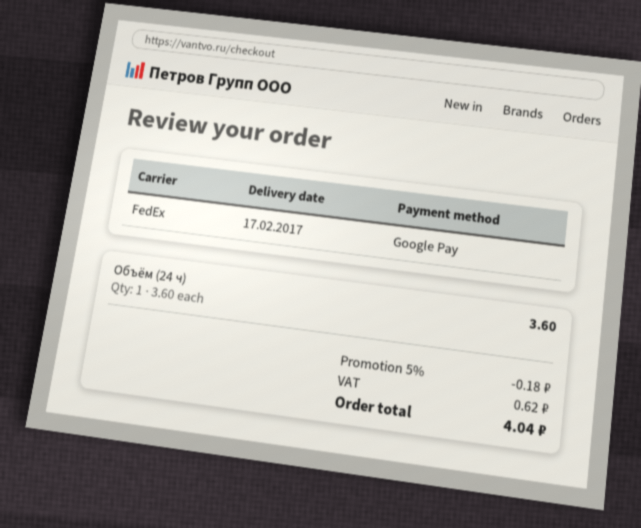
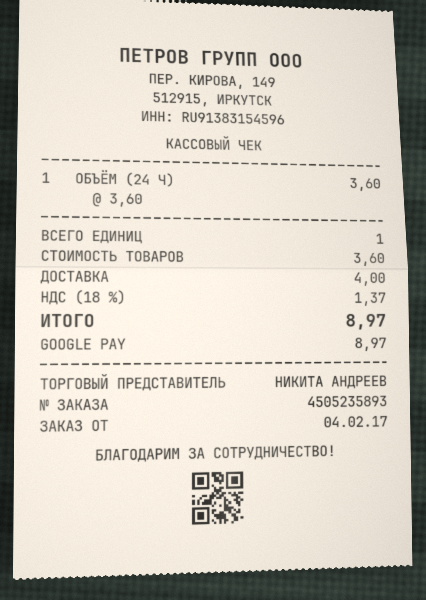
discount: 5% = 0.18 -> none
shipping: none -> 4.00
tax: 0.62 -> 1.37
total: 4.04 -> 8.97

